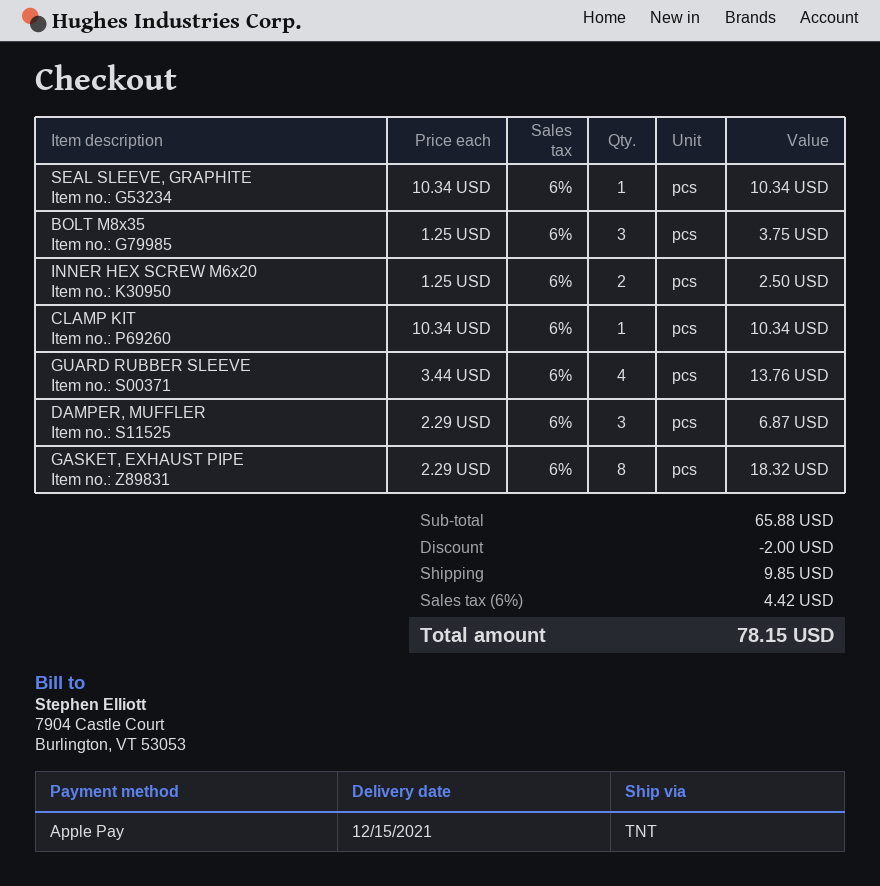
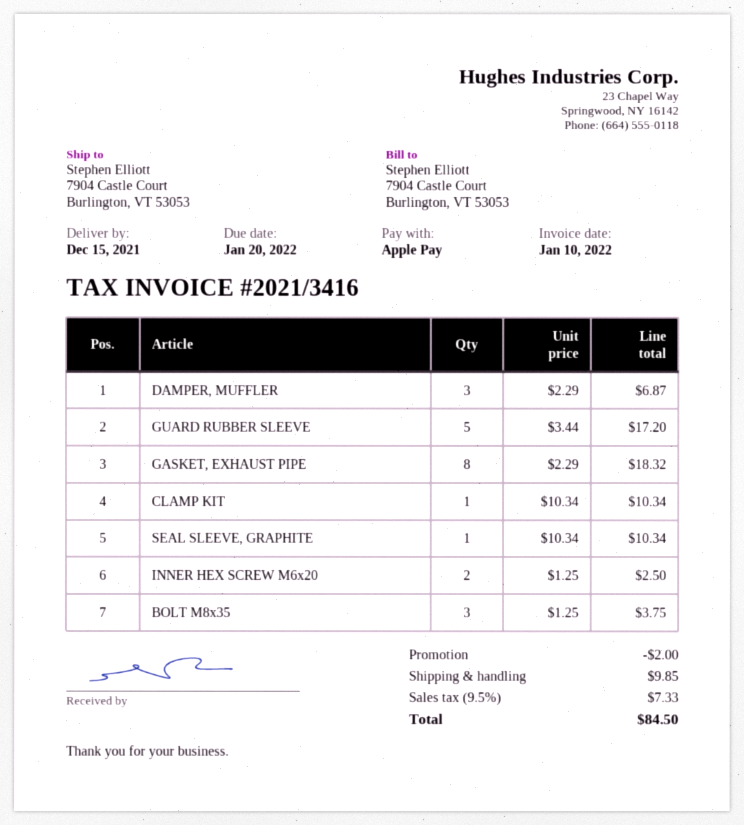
GUARD RUBBER SLEEVE: 4 x 3.44 = 13.76 -> 5 x 3.44 = 17.20
tax: 6% = 4.42 -> 9.5% = 7.33
total: 78.15 -> 84.50

